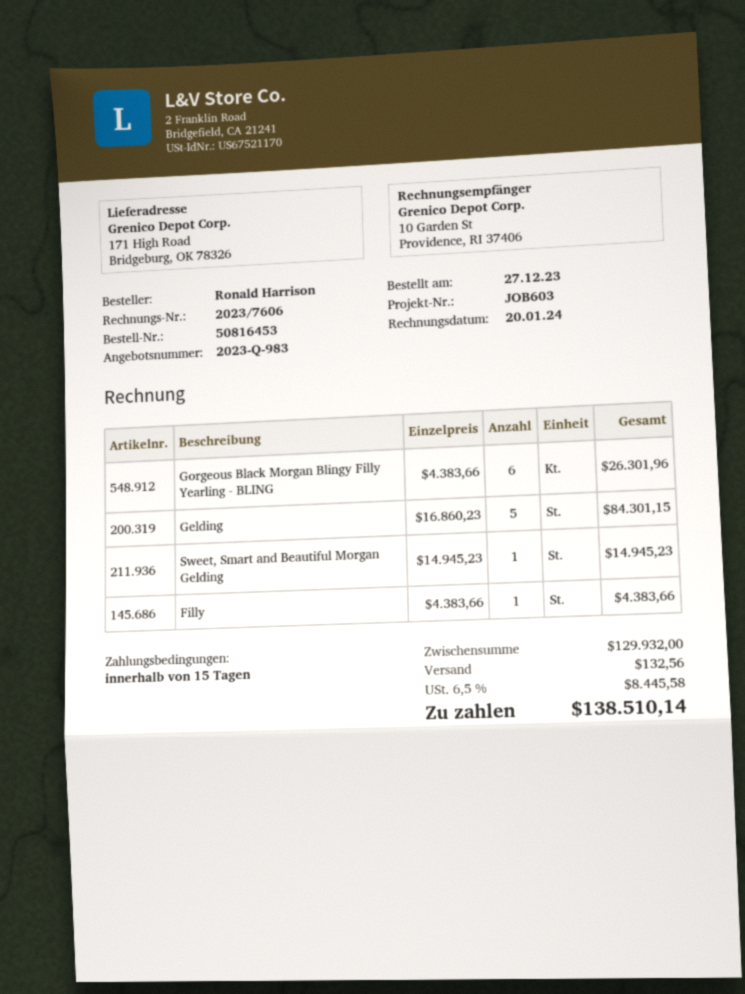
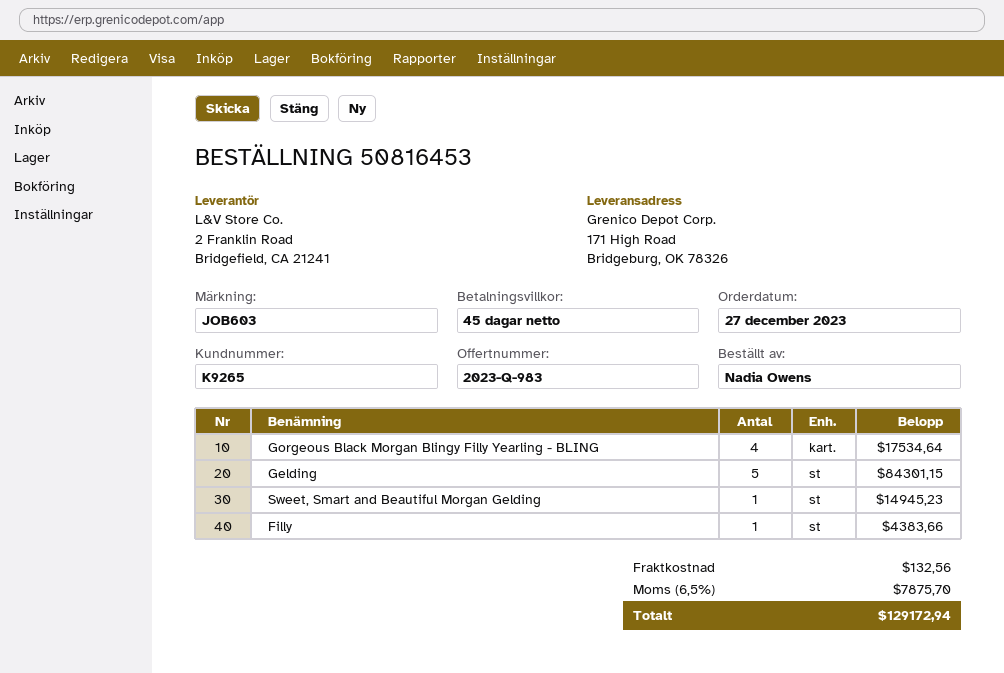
payment terms: 15 days -> 45 days
ordered by: Ronald Harrison -> Nadia Owens
Gorgeous Black Morgan Blingy Filly Yearling - BLING: 6 for 26301.96 -> 4 for 17534.64
tax: 6.5% = 8445.58 -> 6.5% = 7875.70
total: 138510.14 -> 129172.94

